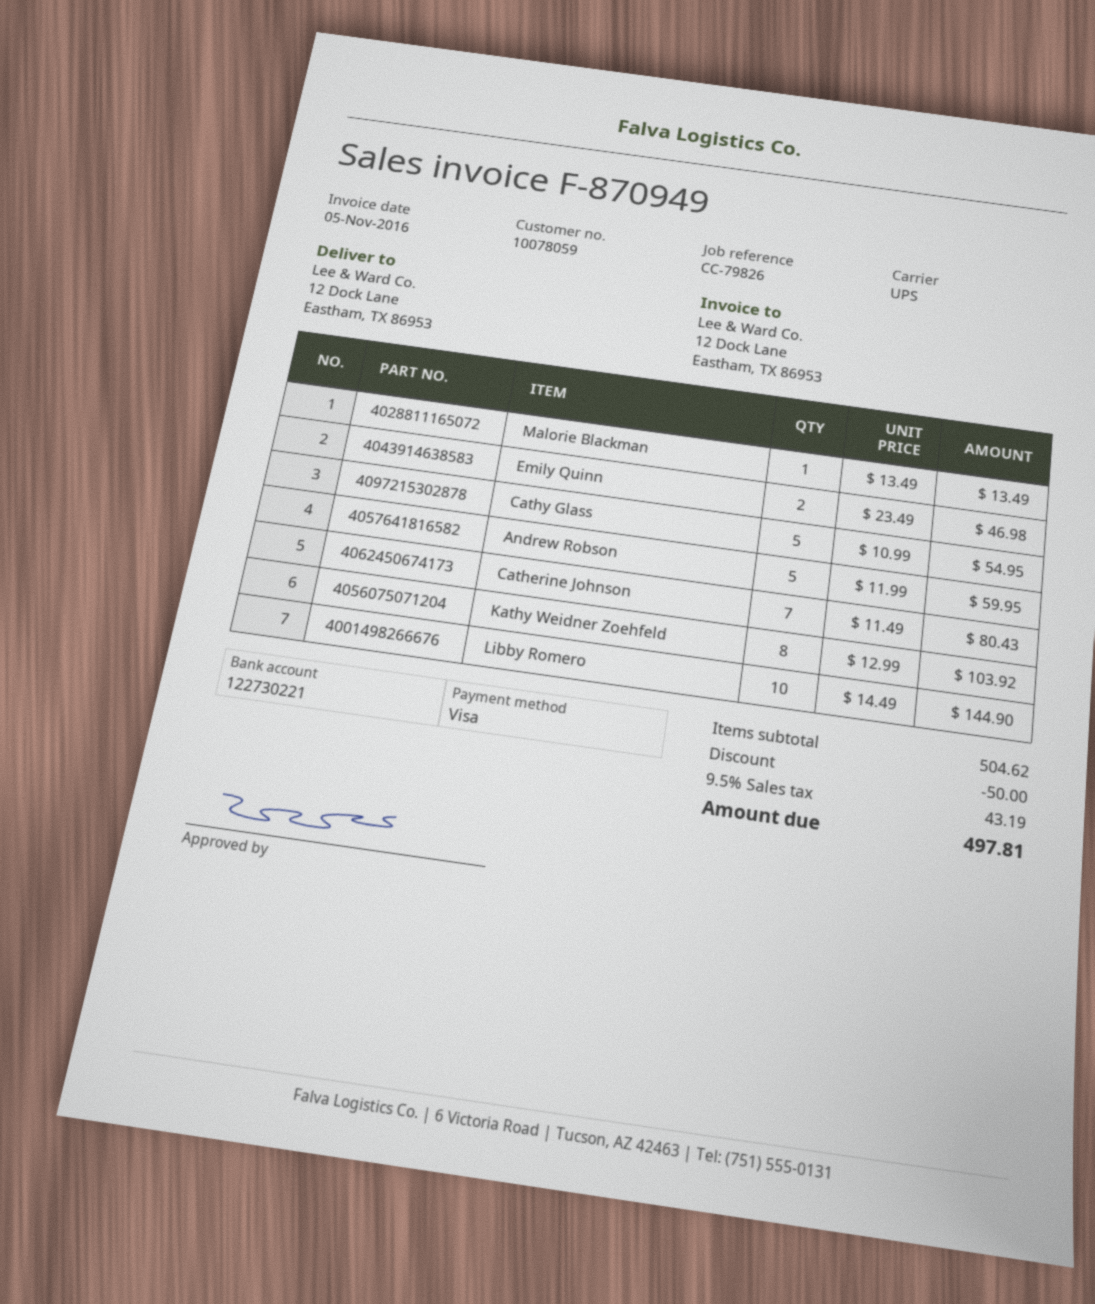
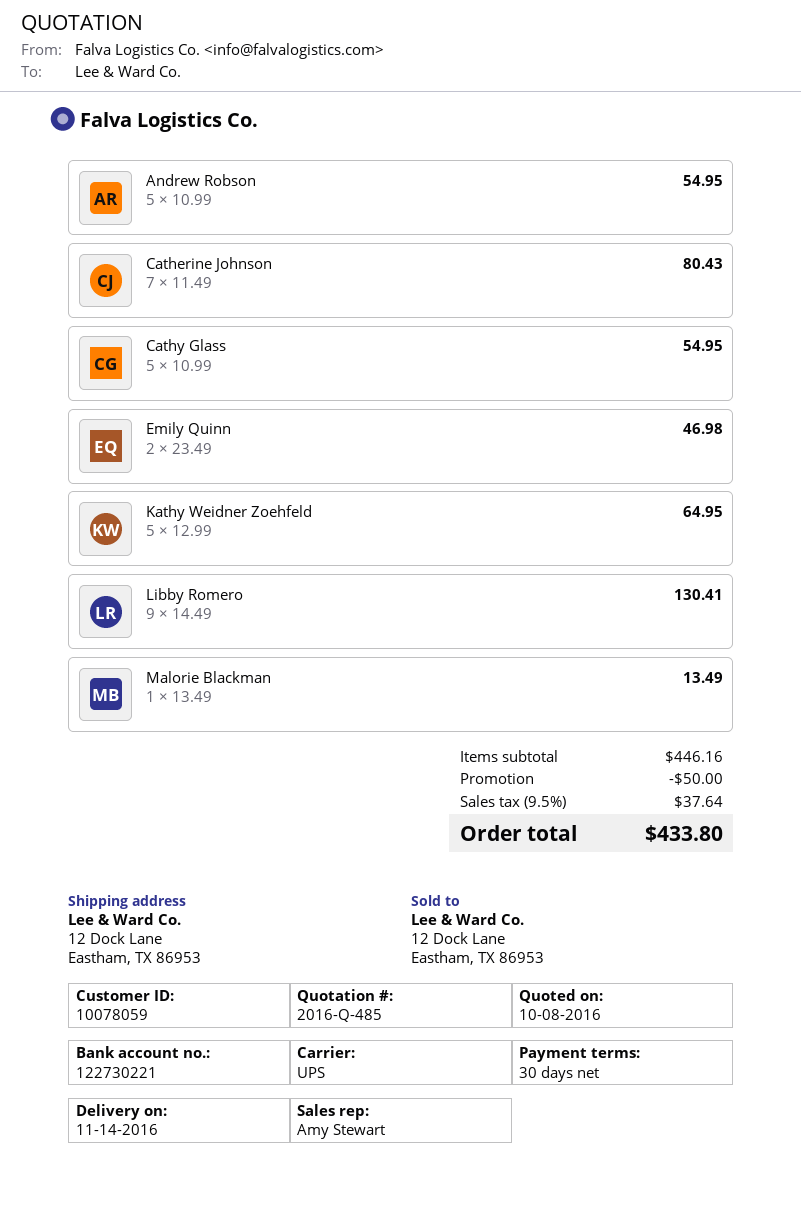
Andrew Robson: 5 x 11.99 = 59.95 -> 5 x 10.99 = 54.95
Kathy Weidner Zoehfeld: 8 x 12.99 = 103.92 -> 5 x 12.99 = 64.95
Libby Romero: 10 x 14.49 = 144.90 -> 9 x 14.49 = 130.41
subtotal: 504.62 -> 446.16
tax: 9.5% = 43.19 -> 9.5% = 37.64
total: 497.81 -> 433.80

